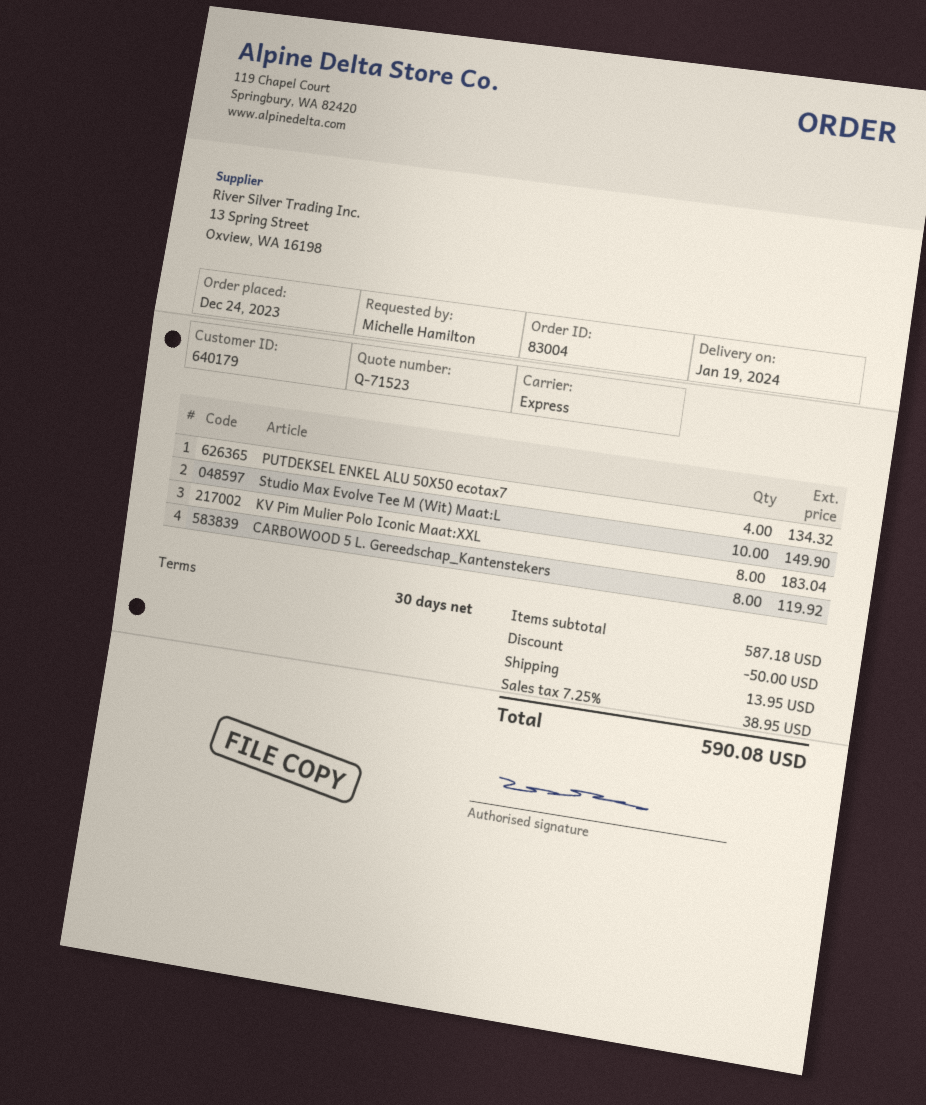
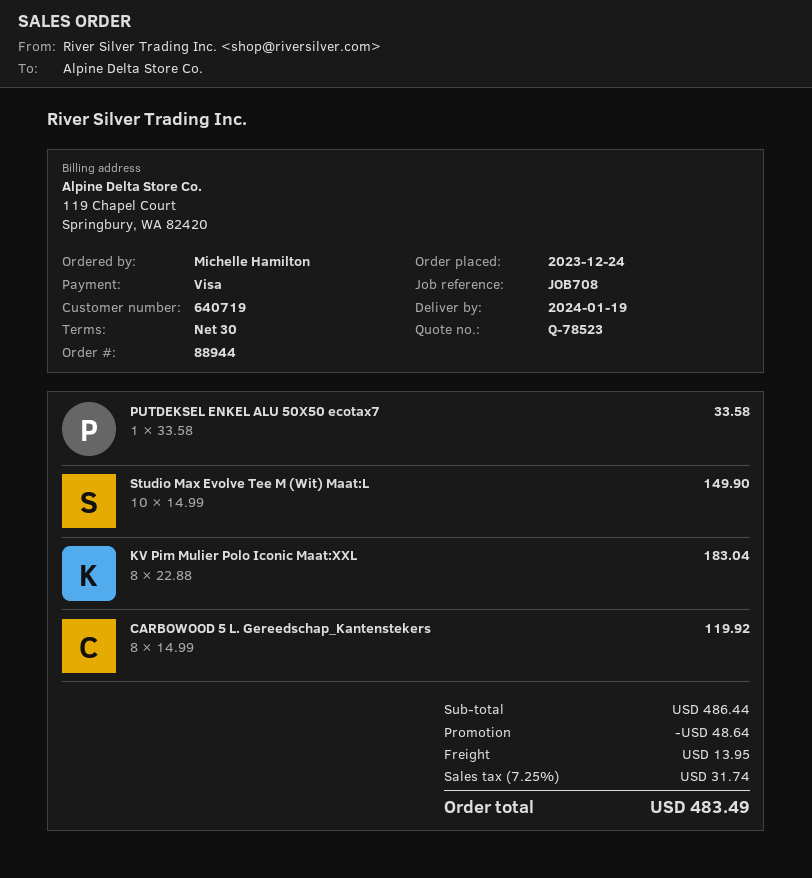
quote number: Q-71523 -> Q-78523
order number: 83004 -> 88944
customer number: 640179 -> 640719
PUTDEKSEL ENKEL ALU 50X50 ecotax7: 4 for 134.32 -> 1 for 33.58
subtotal: 587.18 -> 486.44
discount: 50.00 -> 48.64
tax: 7.25% = 38.95 -> 7.25% = 31.74
total: 590.08 -> 483.49

